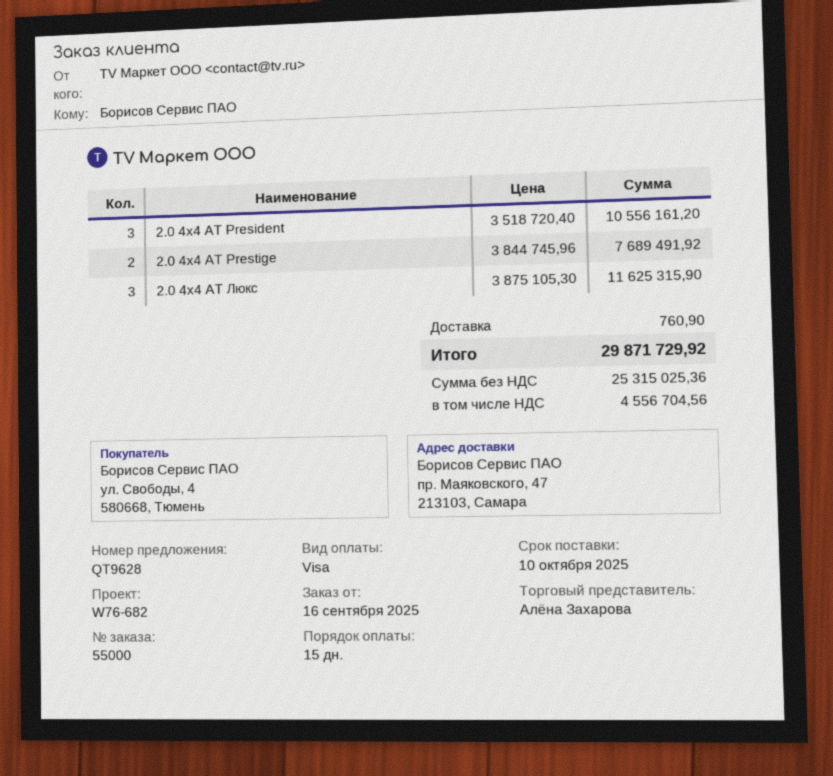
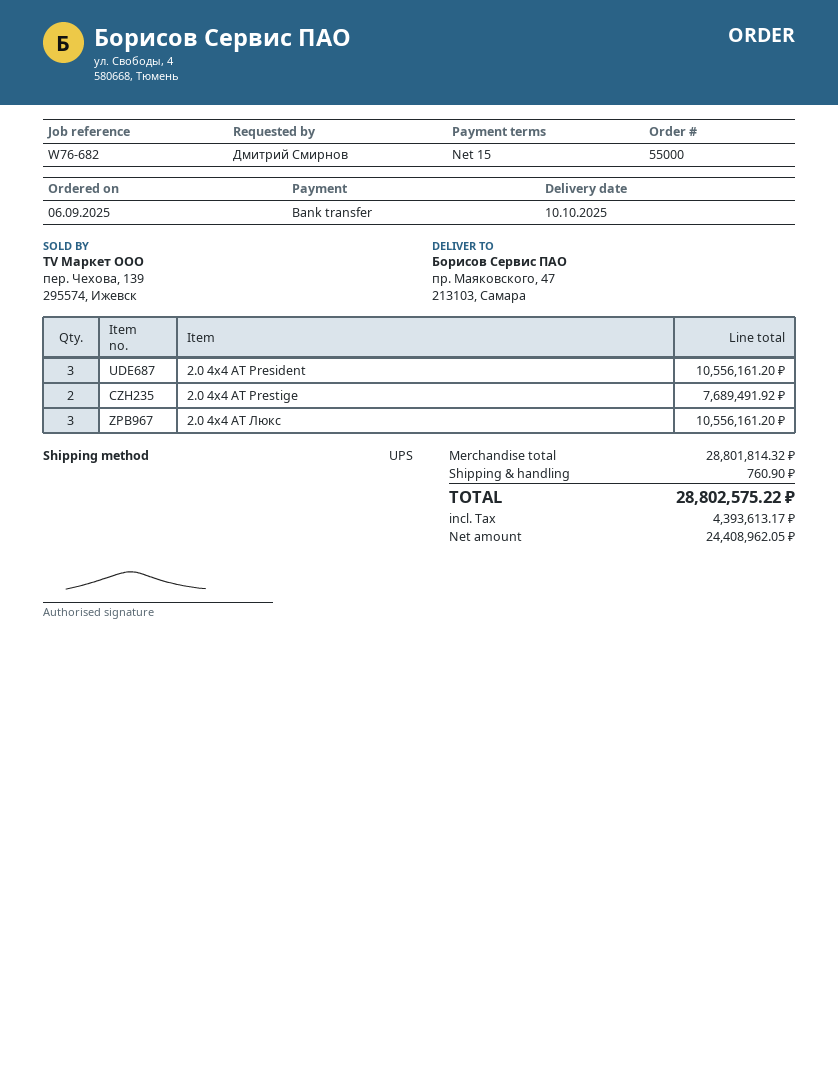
order date: 2025-09-16 -> 2025-09-06
payment method: Visa -> bank transfer
2.0 4x4 AT Люкс: 3 for 11625315.90 -> 3 for 10556161.20
net: 25315025.36 -> 24408962.05
tax: 4556704.56 -> 4393613.17
total: 29871729.92 -> 28802575.22

